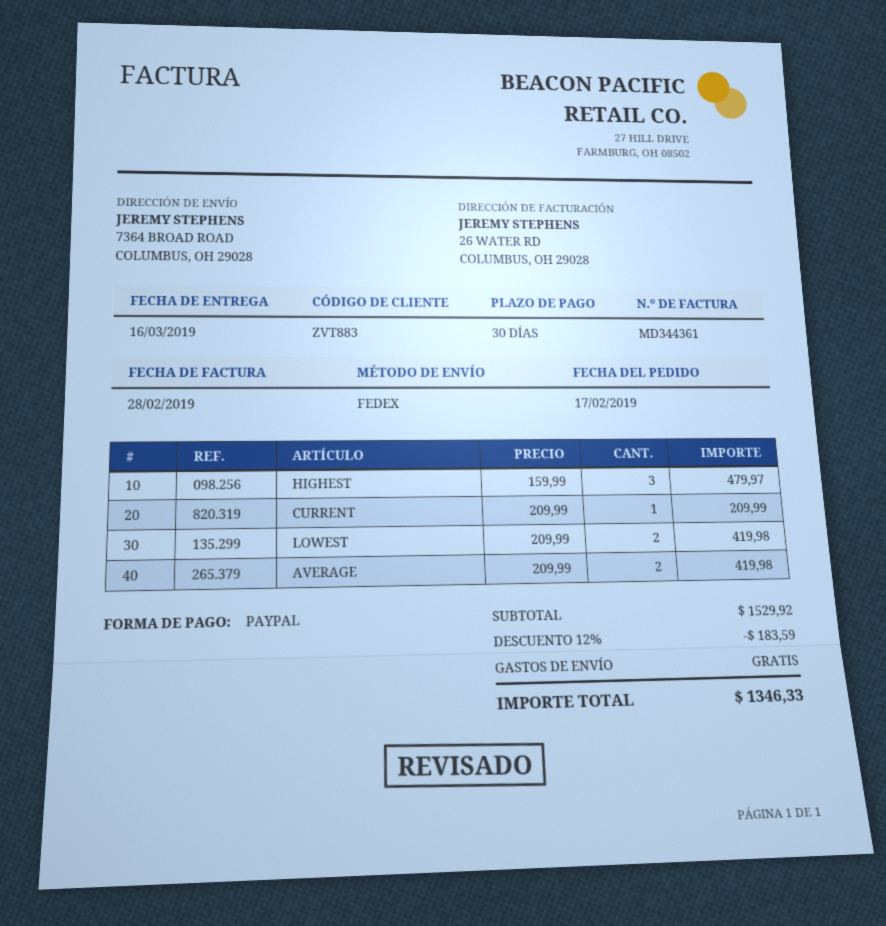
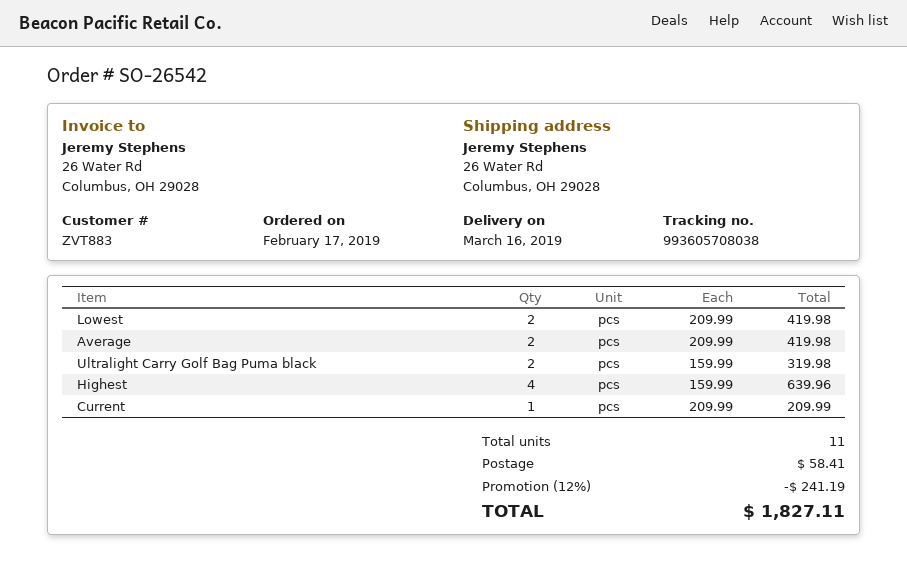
ship to: 7364 BROAD ROAD, COLUMBUS, OH 29028 -> 26 Water Rd, Columbus, OH 29028
HIGHEST: 3 x 159.99 = 479.97 -> 4 x 159.99 = 639.96
Ultralight Carry Golf Bag Puma black: none -> 2 x 159.99 = 319.98
discount: 12% = 183.59 -> 12% = 241.19
shipping: 0.00 -> 58.41
total: 1346.33 -> 1827.11

